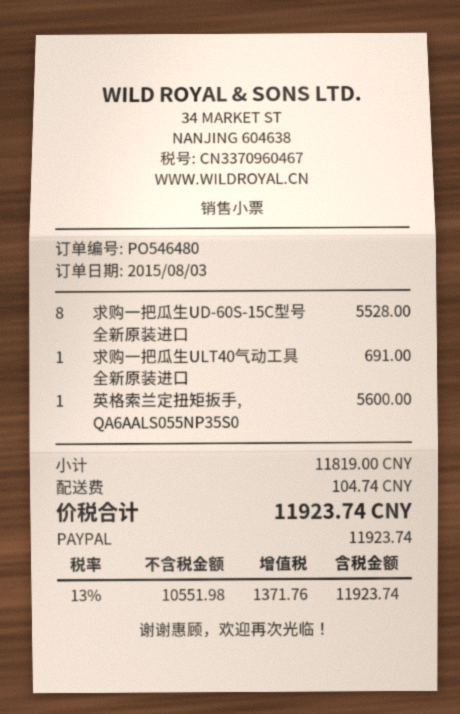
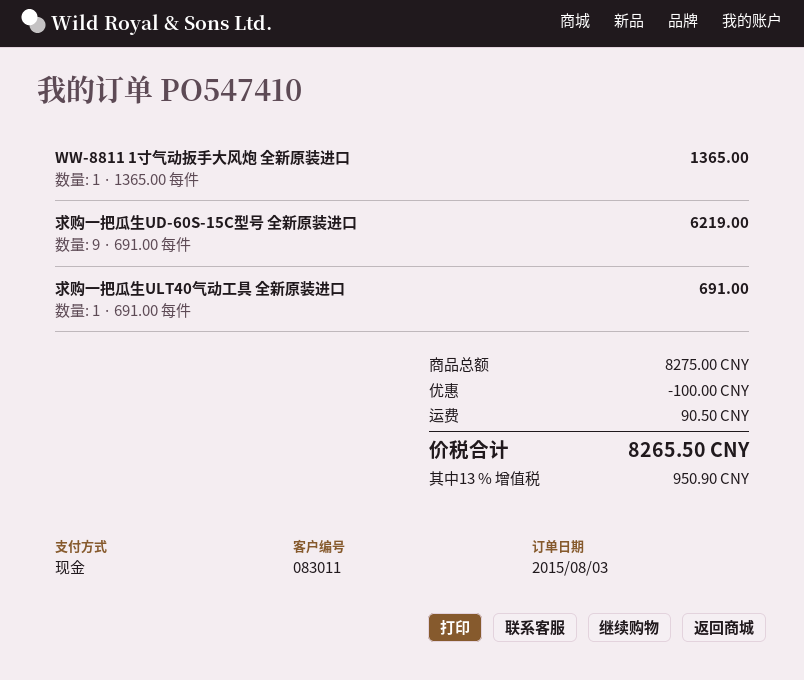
order number: PO546480 -> PO547410
payment method: PayPal -> cash
求购一把瓜生UD-60S-15C型号 全新原装进口: 8 for 5528.00 -> 9 for 6219.00
英格索兰定扭矩扳手, QA6AALS055NP35S0: 1 for 5600.00 -> none
WW-8811 1寸气动扳手大风炮 全新原装进口: none -> 1 for 1365.00
subtotal: 11819.00 -> 8275.00
discount: none -> 100.00
shipping: 104.74 -> 90.50
tax: 13% = 1371.76 -> 13% = 950.90
total: 11923.74 -> 8265.50

